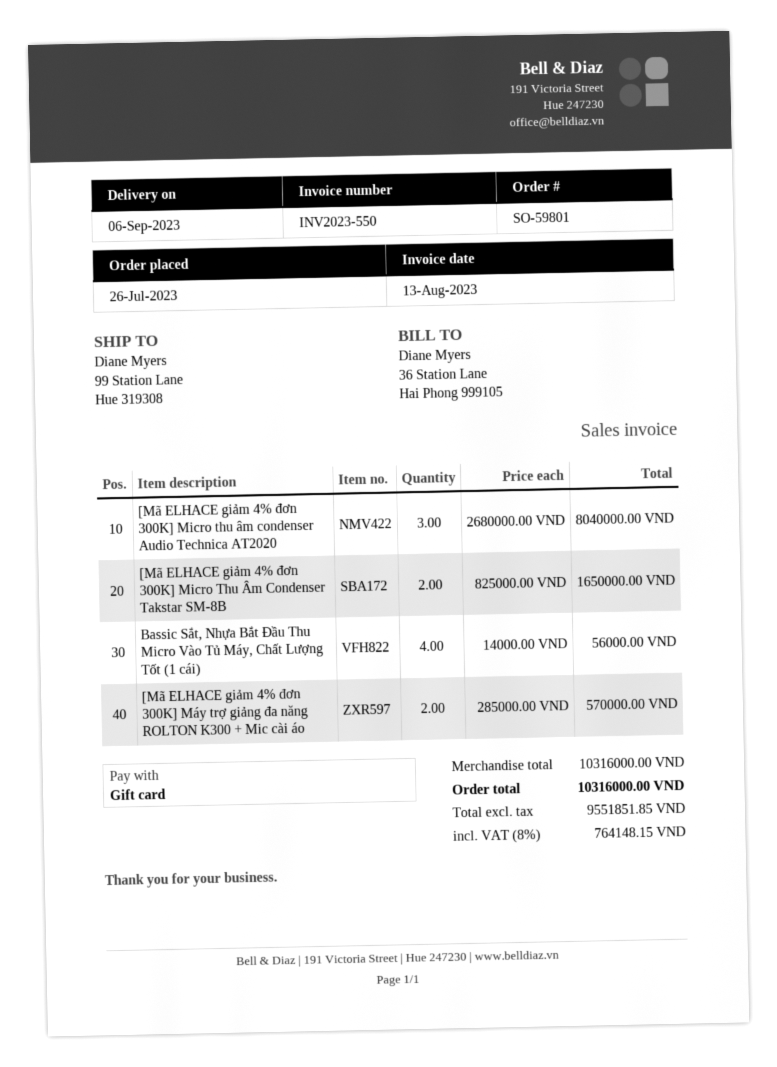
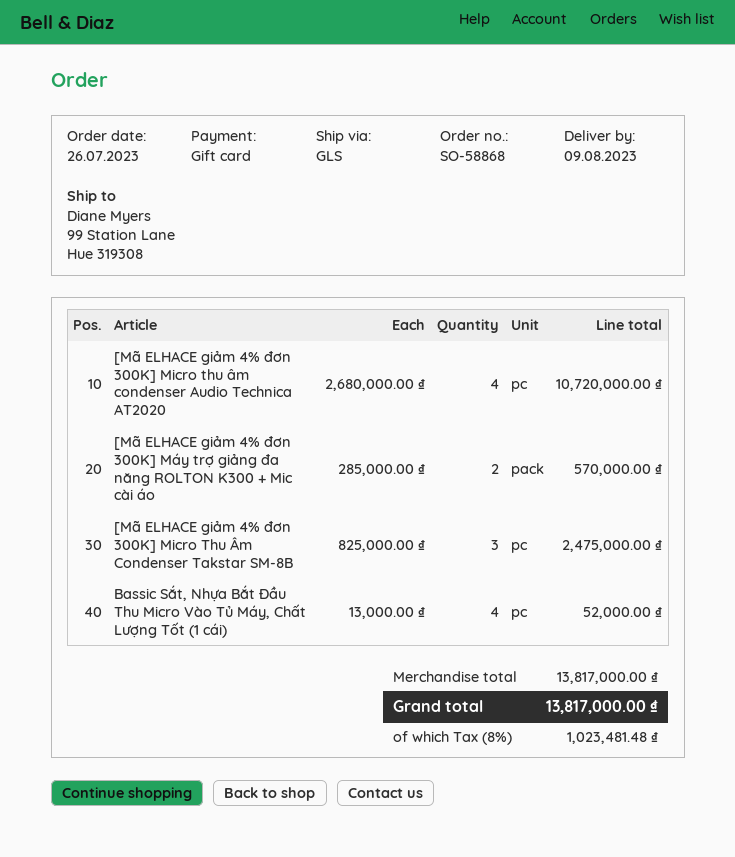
order number: SO-59801 -> SO-58868
delivery date: 2023-09-06 -> 2023-08-09
[Mã ELHACE giảm 4% đơn 300K] Micro thu âm condenser Audio Technica AT2020: 3 x 2680000.00 = 8040000.00 -> 4 x 2680000.00 = 10720000.00
[Mã ELHACE giảm 4% đơn 300K] Micro Thu Âm Condenser Takstar SM-8B: 2 x 825000.00 = 1650000.00 -> 3 x 825000.00 = 2475000.00
Bassic Sắt, Nhựa Bắt Đầu Thu Micro Vào Tủ Máy, Chất Lượng Tốt (1 cái): 4 x 14000.00 = 56000.00 -> 4 x 13000.00 = 52000.00
subtotal: 10316000.00 -> 13817000.00
tax: 8% = 764148.15 -> 8% = 1023481.48
total: 10316000.00 -> 13817000.00

